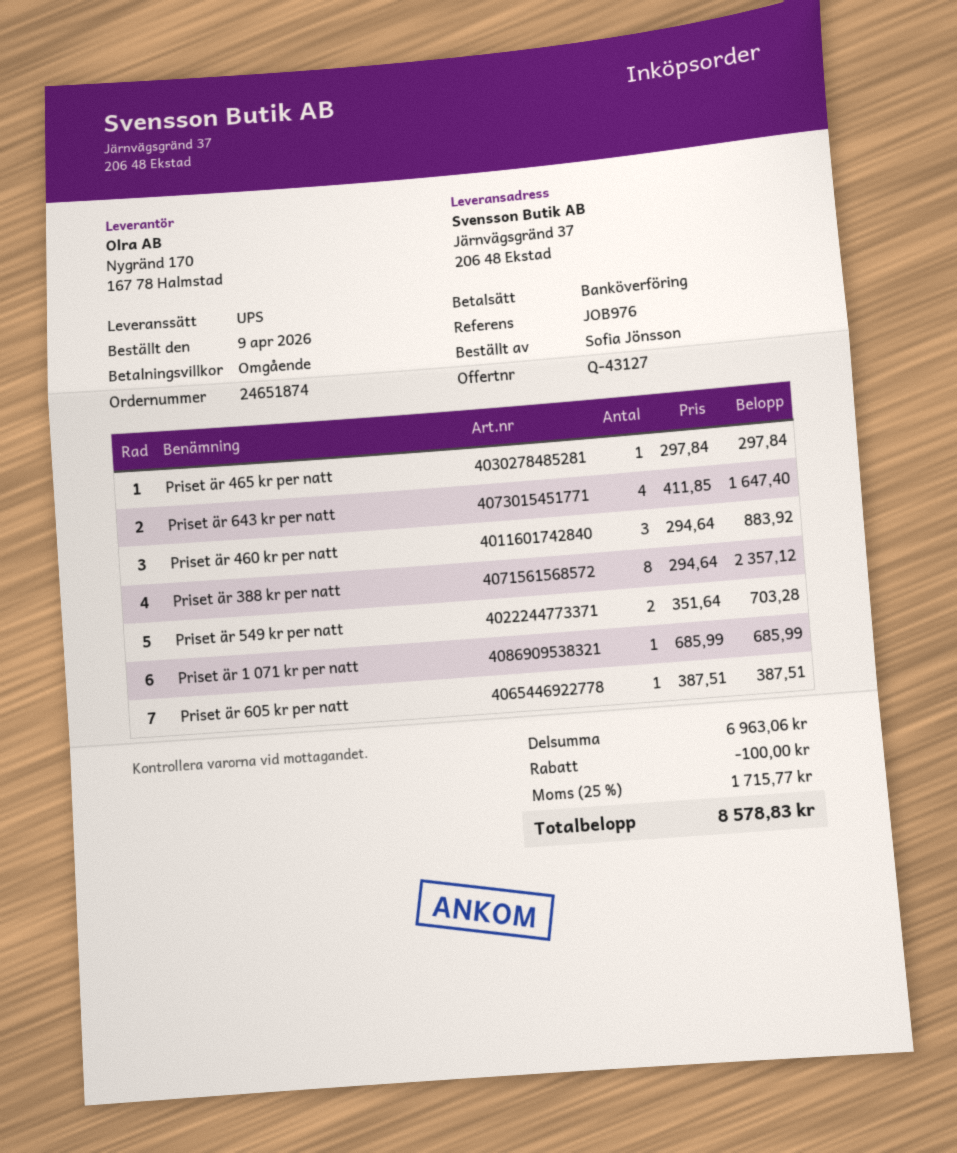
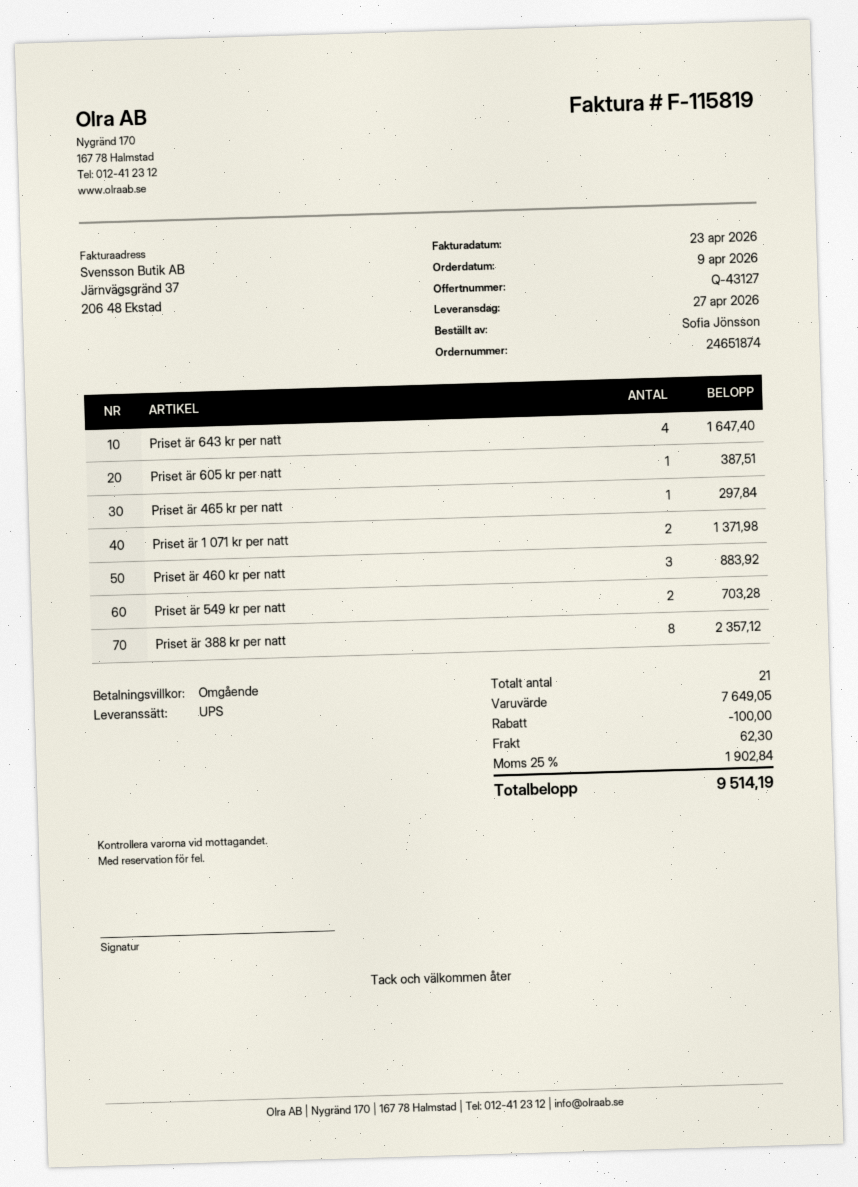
Priset är 1 071 kr per natt: 1 for 685.99 -> 2 for 1371.98
subtotal: 6963.06 -> 7649.05
shipping: none -> 62.30
tax: 25% = 1715.77 -> 25% = 1902.84
total: 8578.83 -> 9514.19

